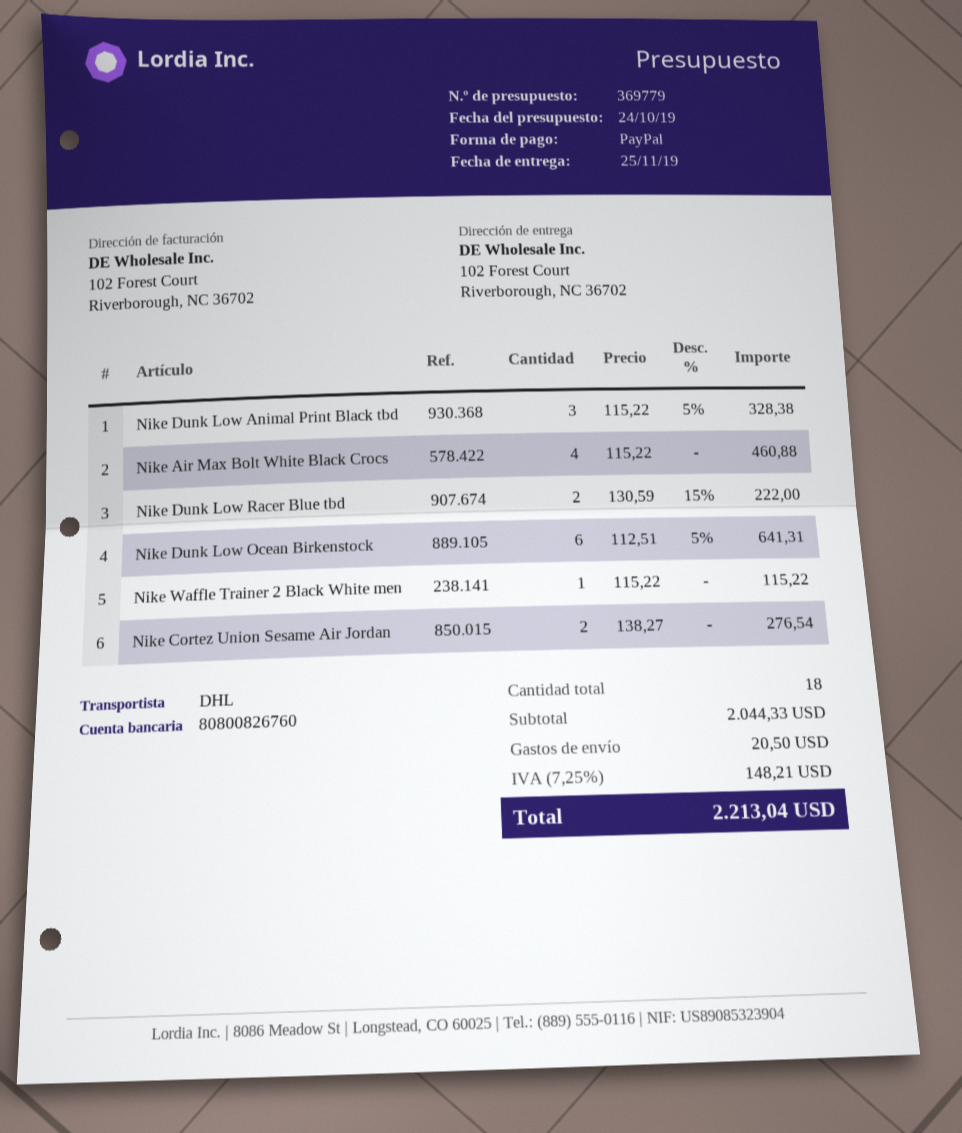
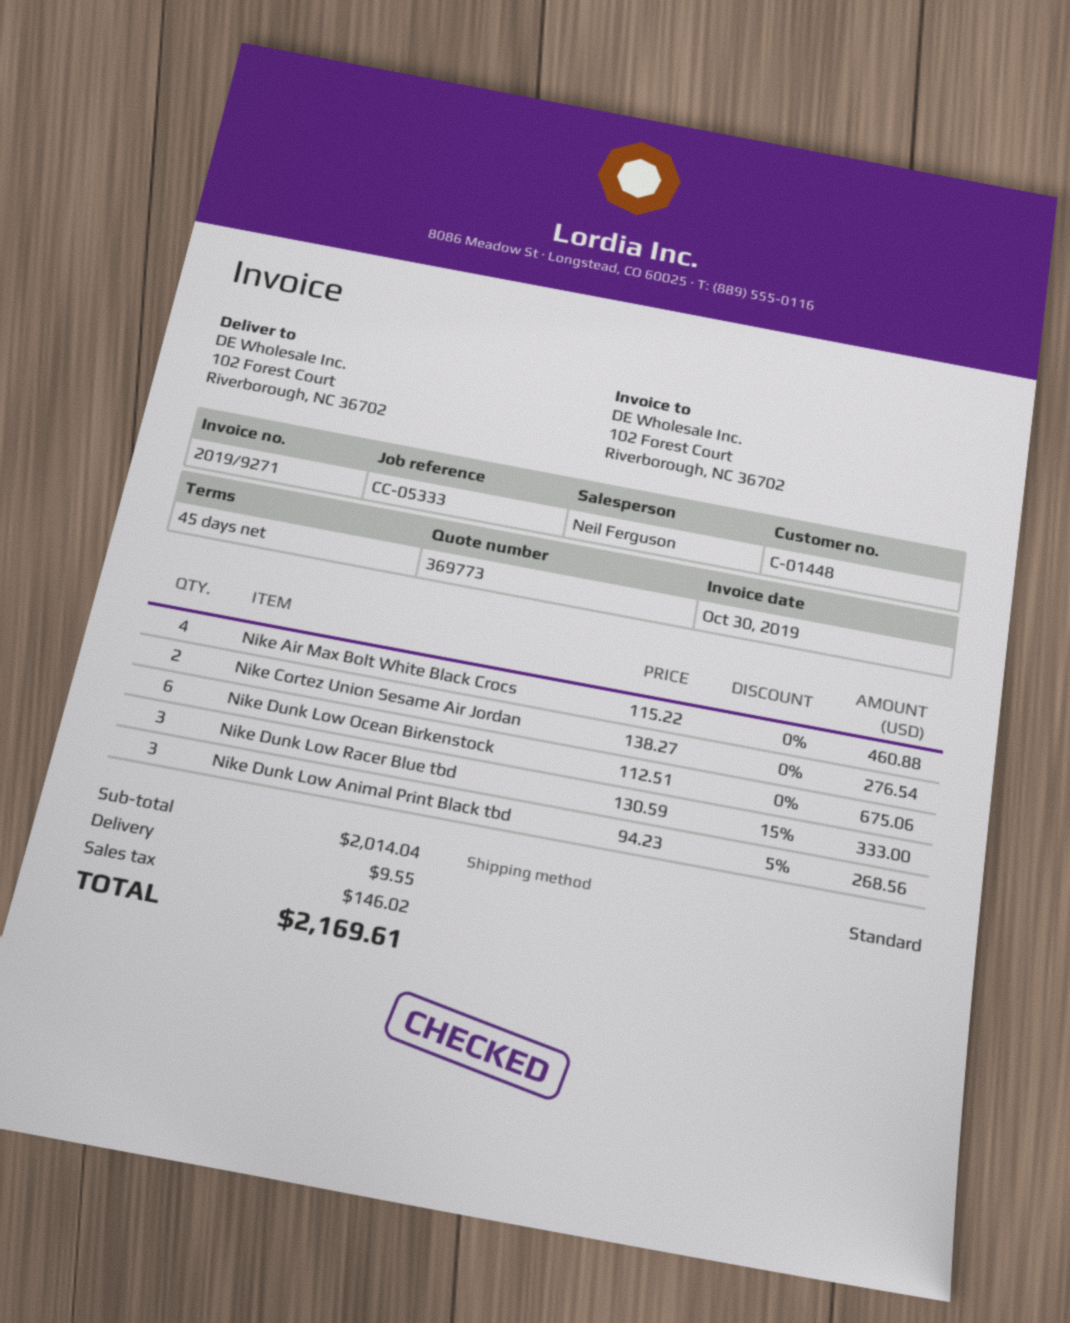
quote number: 369779 -> 369773
shipping method: DHL -> standard
Nike Dunk Low Animal Print Black tbd: 3 x 115.22 - 5% = 328.38 -> 3 x 94.23 - 5% = 268.56
Nike Dunk Low Racer Blue tbd: 2 x 130.59 - 15% = 222.00 -> 3 x 130.59 - 15% = 333.00
Nike Dunk Low Ocean Birkenstock: 6 x 112.51 - 5% = 641.31 -> 6 x 112.51 = 675.06
Nike Waffle Trainer 2 Black White men: 1 x 115.22 = 115.22 -> none
subtotal: 2044.33 -> 2014.04
shipping: 20.50 -> 9.55
tax: 148.21 -> 146.02
total: 2213.04 -> 2169.61

